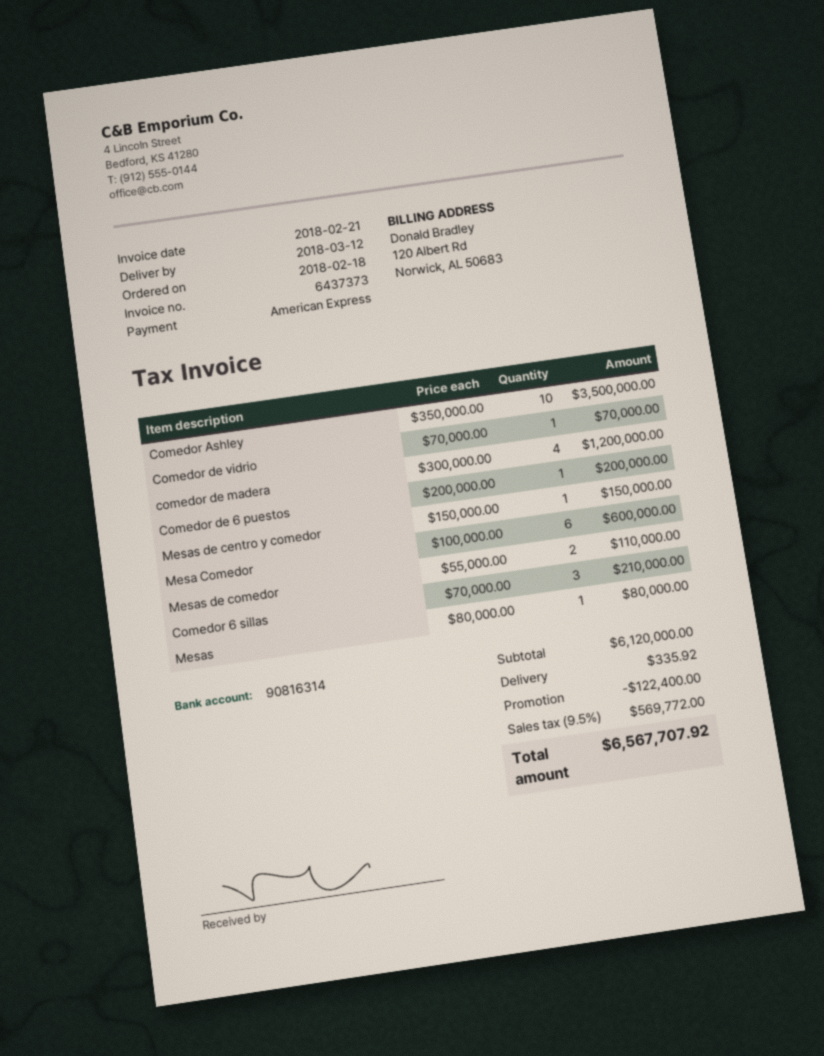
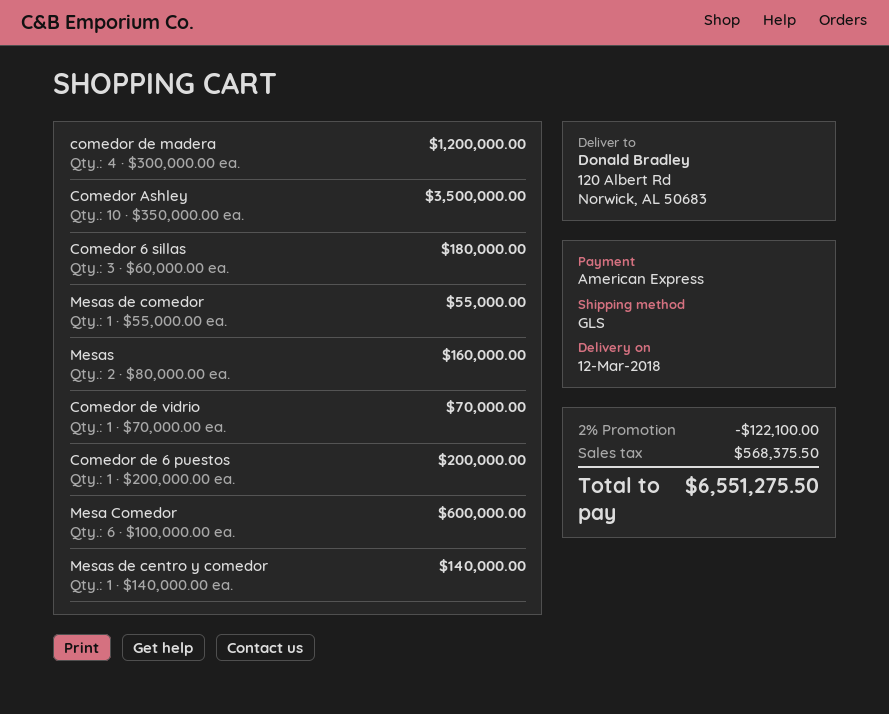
Mesas de centro y comedor: 1 x 150000.00 = 150000.00 -> 1 x 140000.00 = 140000.00
Mesas de comedor: 2 x 55000.00 = 110000.00 -> 1 x 55000.00 = 55000.00
Comedor 6 sillas: 3 x 70000.00 = 210000.00 -> 3 x 60000.00 = 180000.00
Mesas: 1 x 80000.00 = 80000.00 -> 2 x 80000.00 = 160000.00
discount: 122400.00 -> 122100.00
shipping: 335.92 -> none
tax: 569772.00 -> 568375.50
total: 6567707.92 -> 6551275.50

